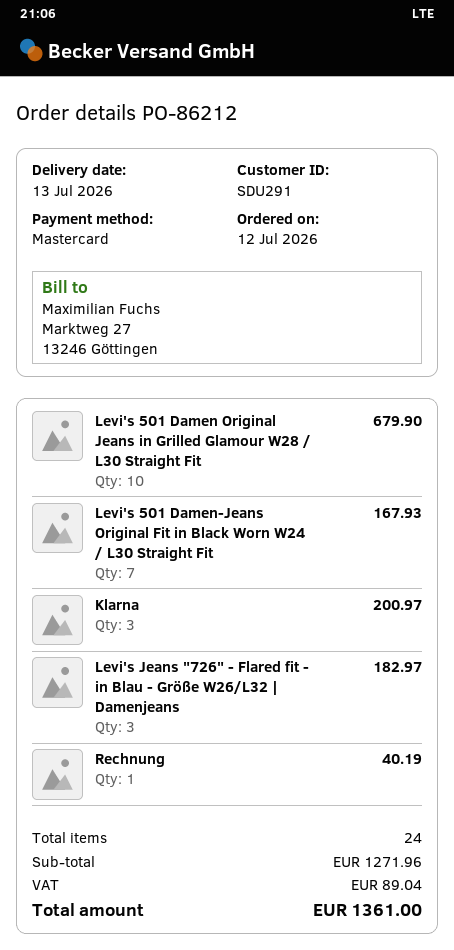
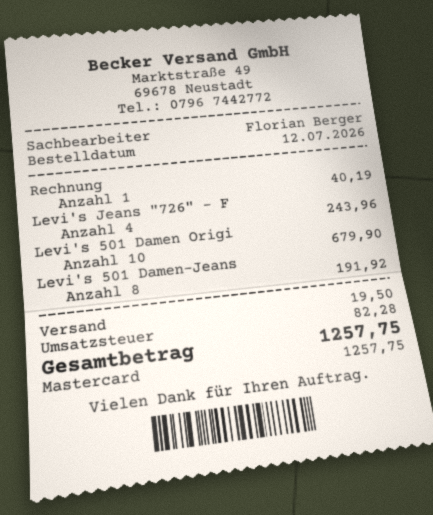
Levi's 501 Damen-Jeans Original Fit in Black Worn W24 / L30 Straight Fit: 7 for 167.93 -> 8 for 191.92
Klarna: 3 for 200.97 -> none
Levi's Jeans "726" - Flared fit - in Blau - Größe W26/L32 | Damenjeans: 3 for 182.97 -> 4 for 243.96
shipping: none -> 19.50
tax: 89.04 -> 82.28
total: 1361.00 -> 1257.75

